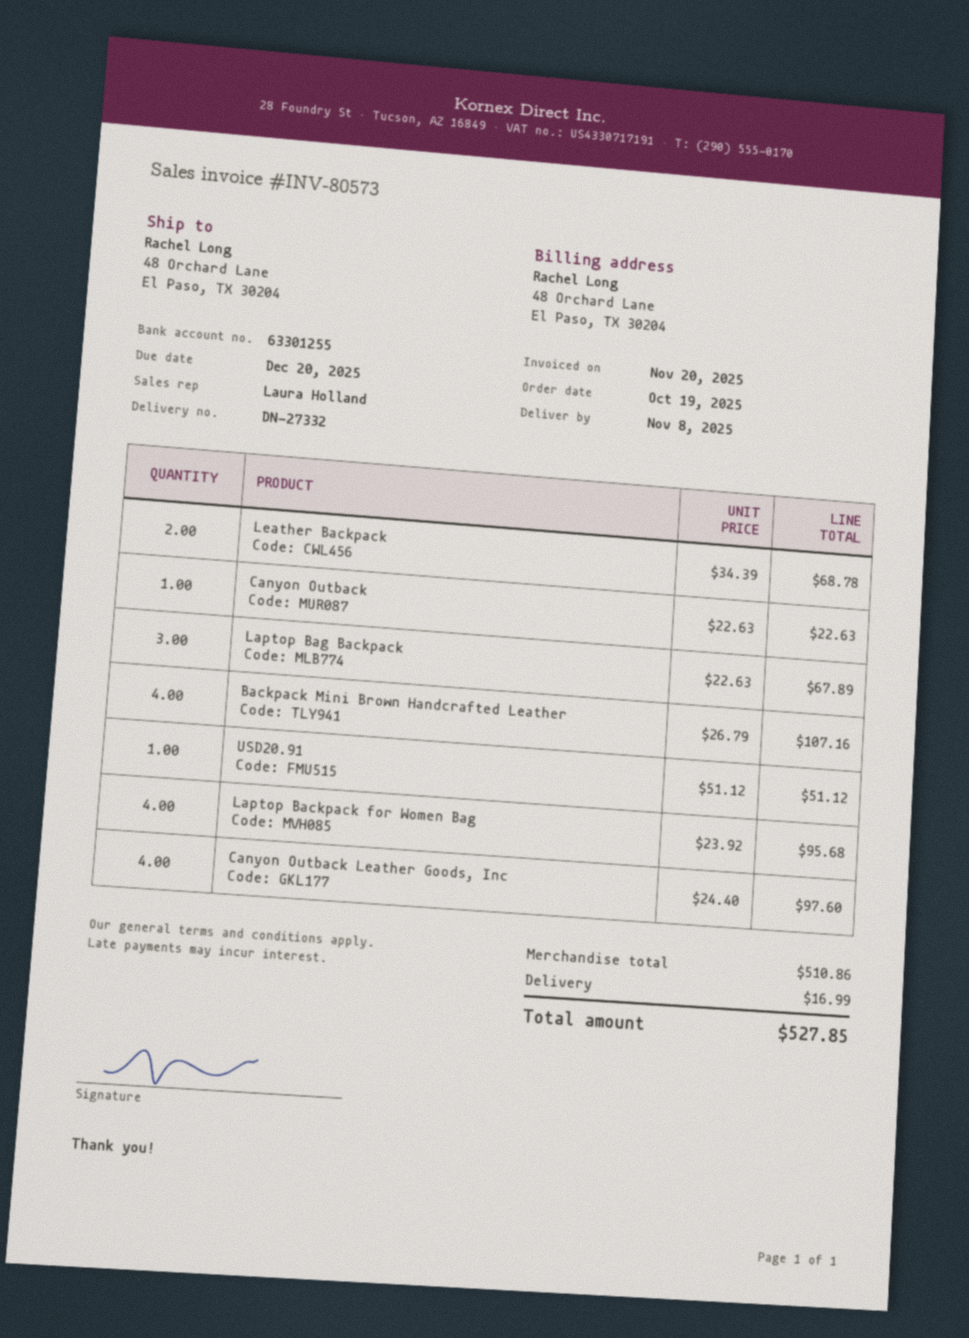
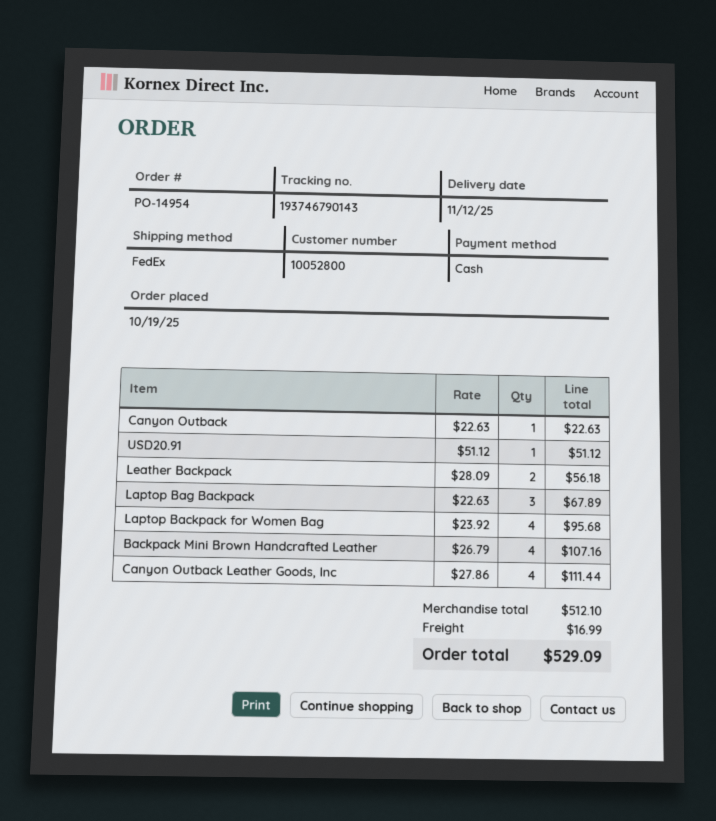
delivery date: 2025-11-08 -> 2025-11-12
Leather Backpack: 2 x 34.39 = 68.78 -> 2 x 28.09 = 56.18
Canyon Outback Leather Goods, Inc: 4 x 24.40 = 97.60 -> 4 x 27.86 = 111.44
subtotal: 510.86 -> 512.10
total: 527.85 -> 529.09

